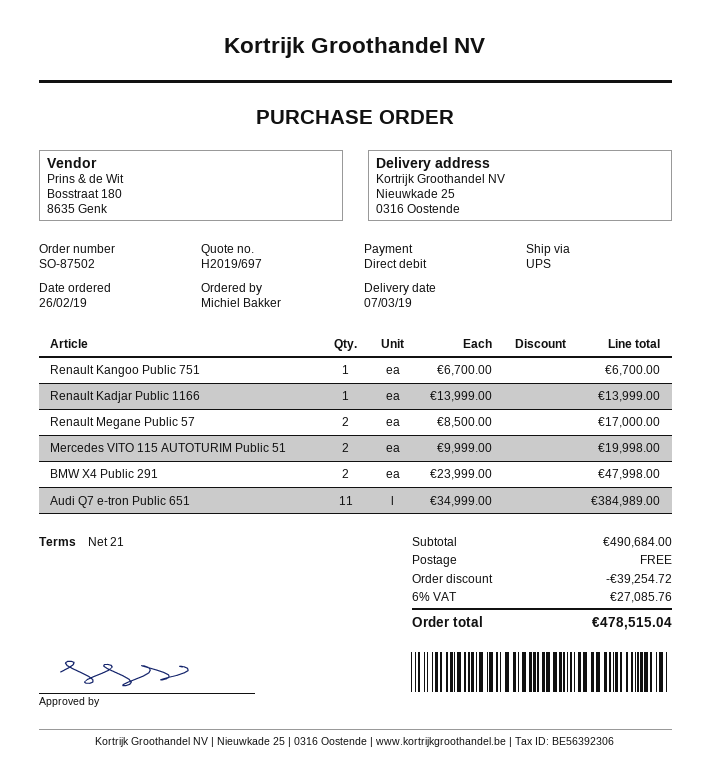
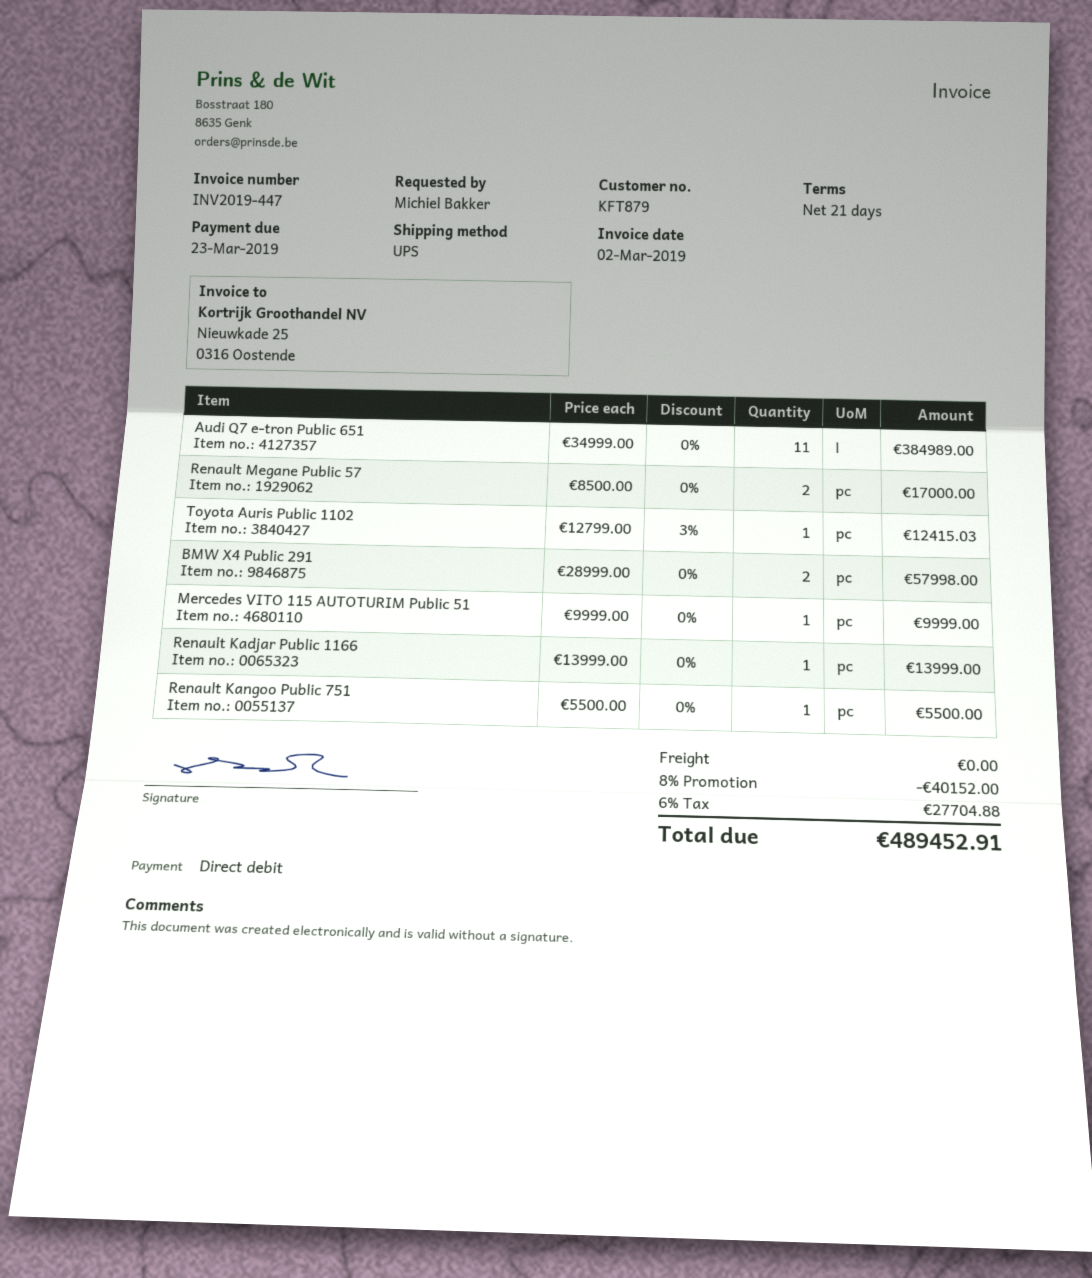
Renault Kangoo Public 751: 1 x 6700.00 = 6700.00 -> 1 x 5500.00 = 5500.00
Mercedes VITO 115 AUTOTURIM Public 51: 2 x 9999.00 = 19998.00 -> 1 x 9999.00 = 9999.00
BMW X4 Public 291: 2 x 23999.00 = 47998.00 -> 2 x 28999.00 = 57998.00
Toyota Auris Public 1102: none -> 1 x 12799.00 - 3% = 12415.03
discount: 39254.72 -> 40152.00
tax: 6% = 27085.76 -> 6% = 27704.88
total: 478515.04 -> 489452.91

